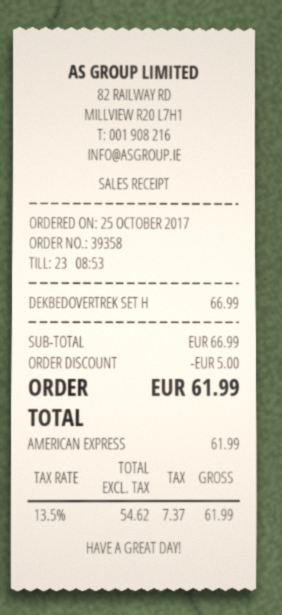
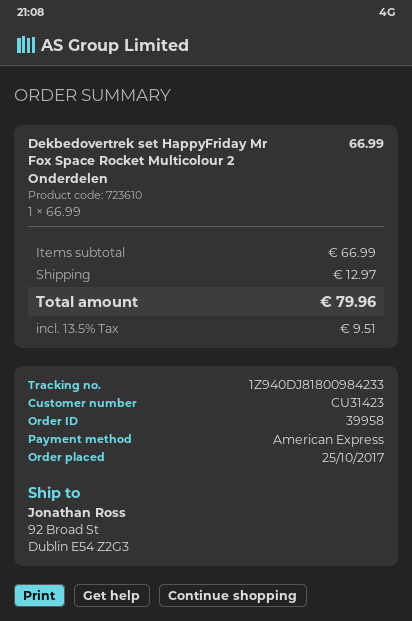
order number: 39358 -> 39958
discount: 5.00 -> none
shipping: none -> 12.97
tax: 13.5% = 7.37 -> 13.5% = 9.51
total: 61.99 -> 79.96

